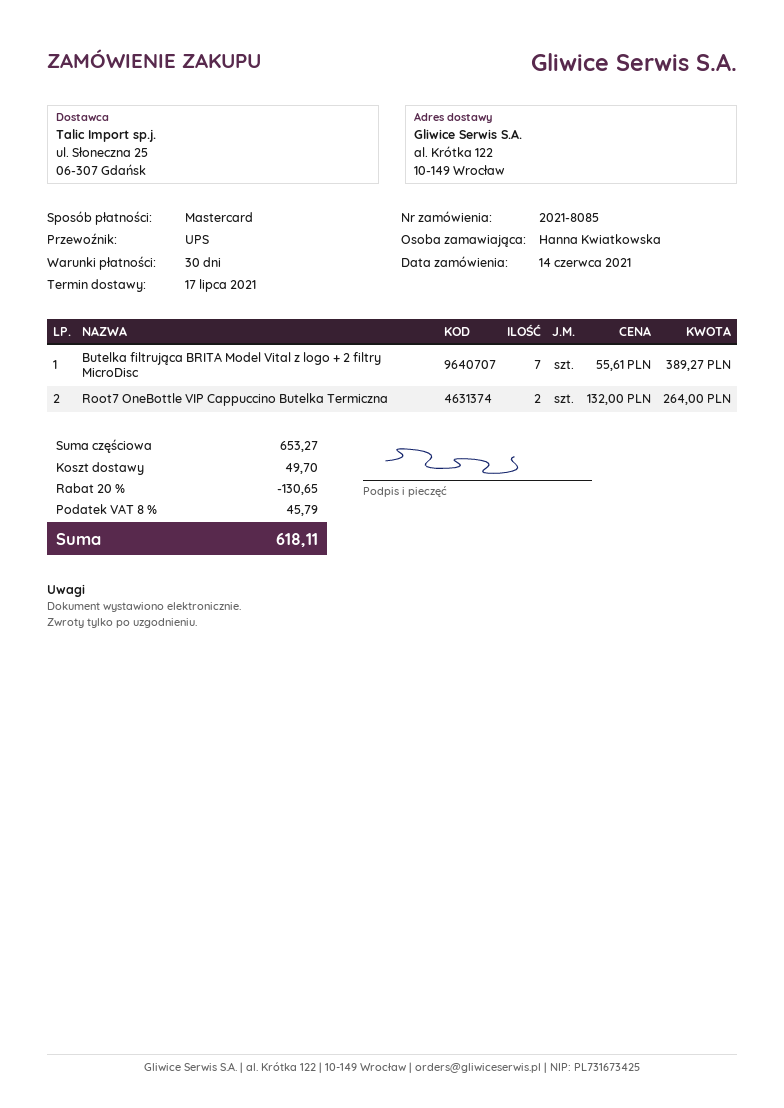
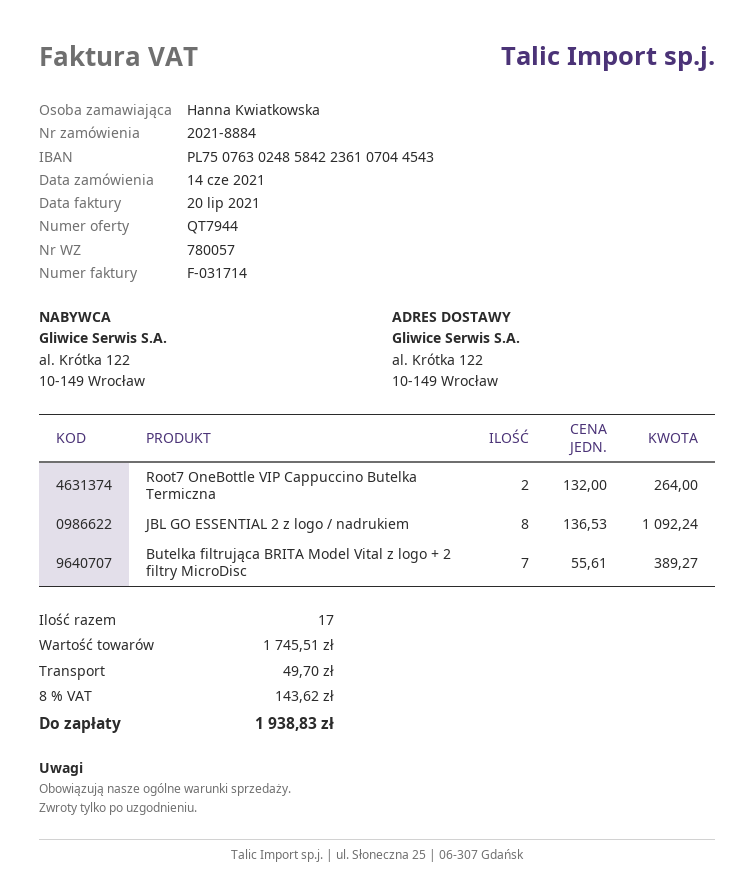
order number: 2021-8085 -> 2021-8884
JBL GO ESSENTIAL 2 z logo / nadrukiem: none -> 8 x 136.53 = 1092.24
subtotal: 653.27 -> 1745.51
discount: 20% = 130.65 -> none
tax: 8% = 45.79 -> 8% = 143.62
total: 618.11 -> 1938.83

